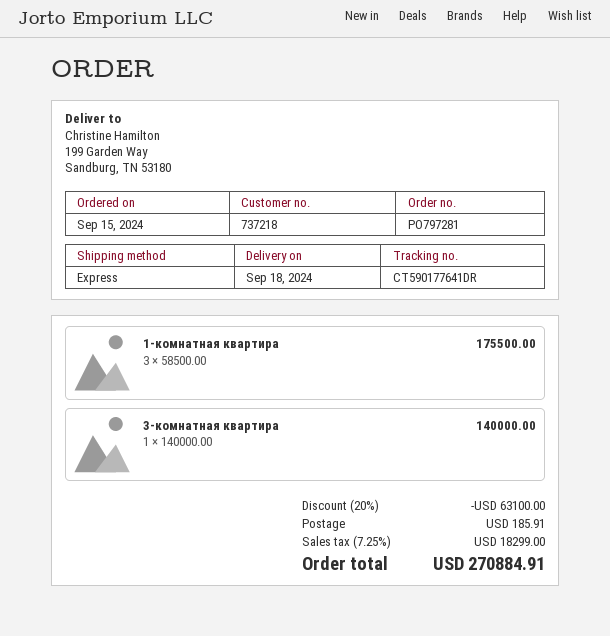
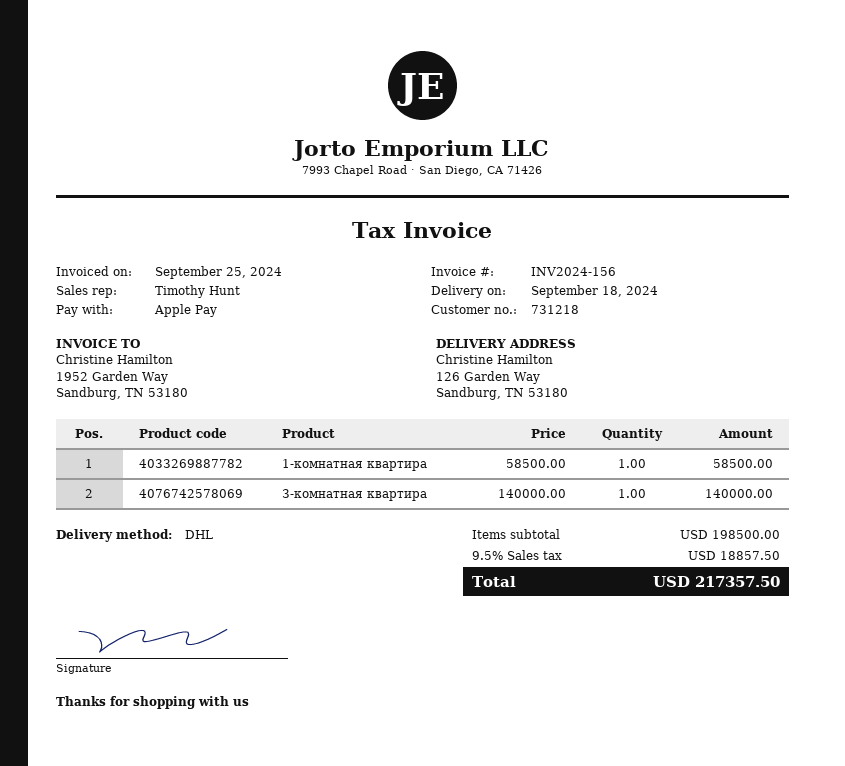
customer number: 737218 -> 731218
shipping method: express -> DHL
ship to: 199 Garden Way, Sandburg, TN 53180 -> 126 Garden Way, Sandburg, TN 53180
1-комнатная квартира: 3 x 58500.00 = 175500.00 -> 1 x 58500.00 = 58500.00
discount: 20% = 63100.00 -> none
shipping: 185.91 -> none
tax: 7.25% = 18299.00 -> 9.5% = 18857.50
total: 270884.91 -> 217357.50

